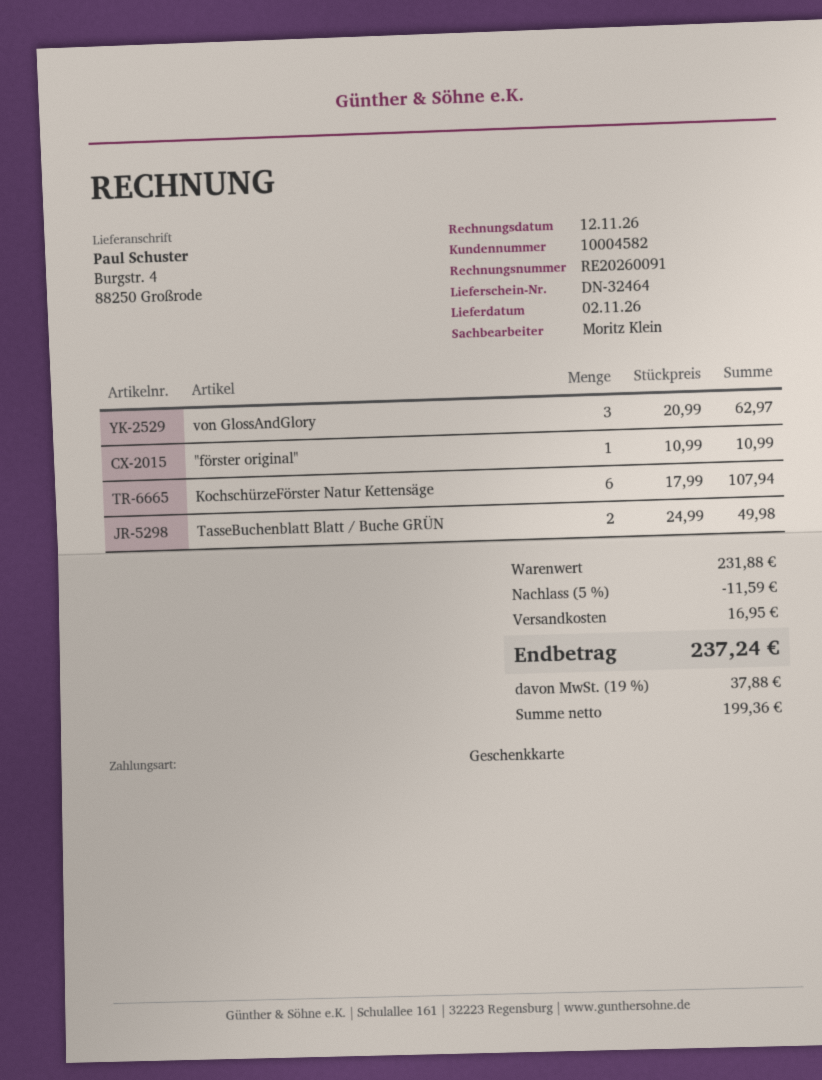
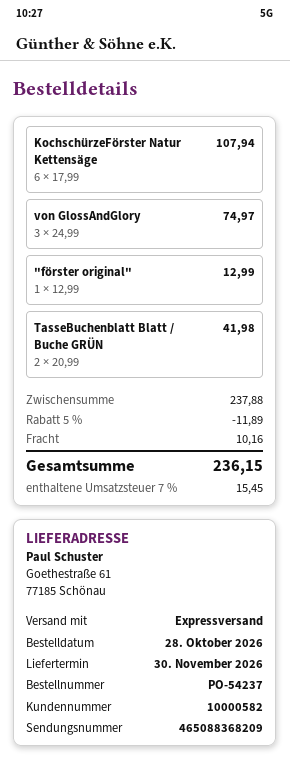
delivery date: 2026-11-02 -> 2026-11-30
customer number: 10004582 -> 10000582
ship to: Burgstr. 4, 88250 Großrode -> Goethestraße 61, 77185 Schönau
von GlossAndGlory: 3 x 20.99 = 62.97 -> 3 x 24.99 = 74.97
"förster original": 1 x 10.99 = 10.99 -> 1 x 12.99 = 12.99
TasseBuchenblatt Blatt / Buche GRÜN: 2 x 24.99 = 49.98 -> 2 x 20.99 = 41.98
subtotal: 231.88 -> 237.88
discount: 5% = 11.59 -> 5% = 11.89
shipping: 16.95 -> 10.16
tax: 19% = 37.88 -> 7% = 15.45
total: 237.24 -> 236.15

